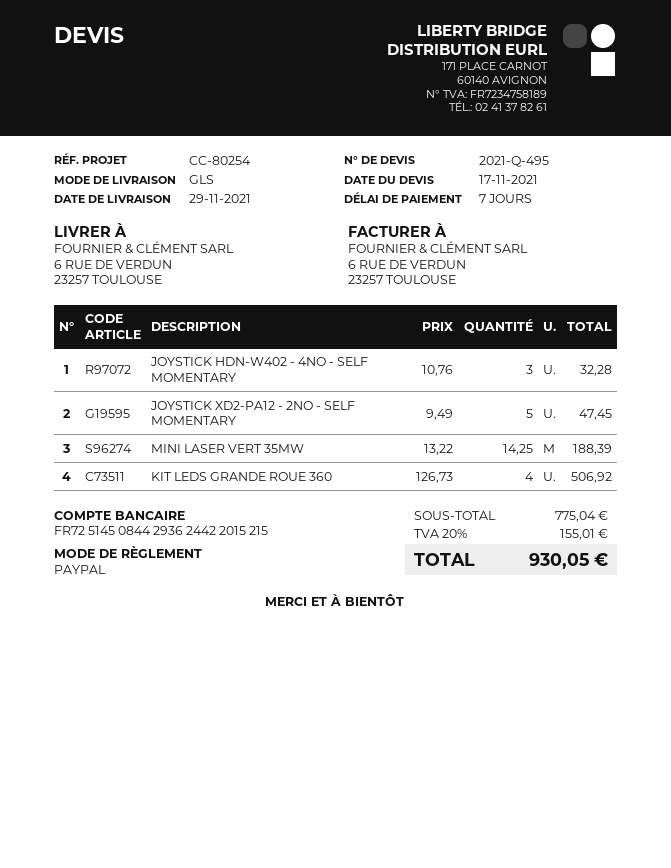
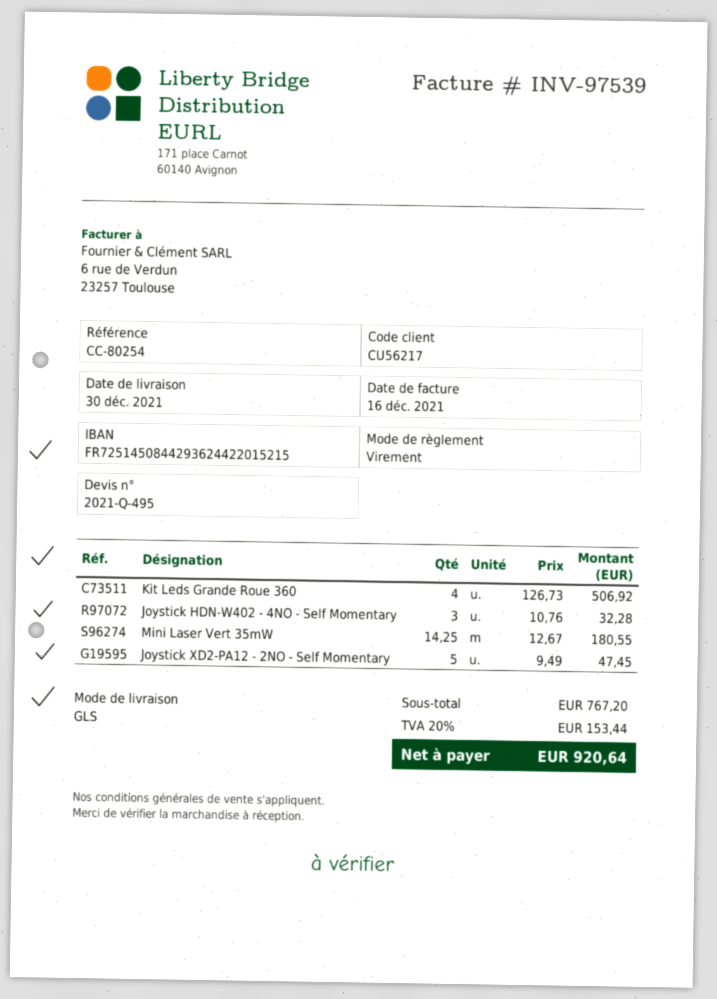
delivery date: 2021-11-29 -> 2021-12-30
payment method: PayPal -> bank transfer
MINI LASER VERT 35MW: 14.25 x 13.22 = 188.39 -> 14.25 x 12.67 = 180.55
subtotal: 775.04 -> 767.20
tax: 20% = 155.01 -> 20% = 153.44
total: 930.05 -> 920.64

